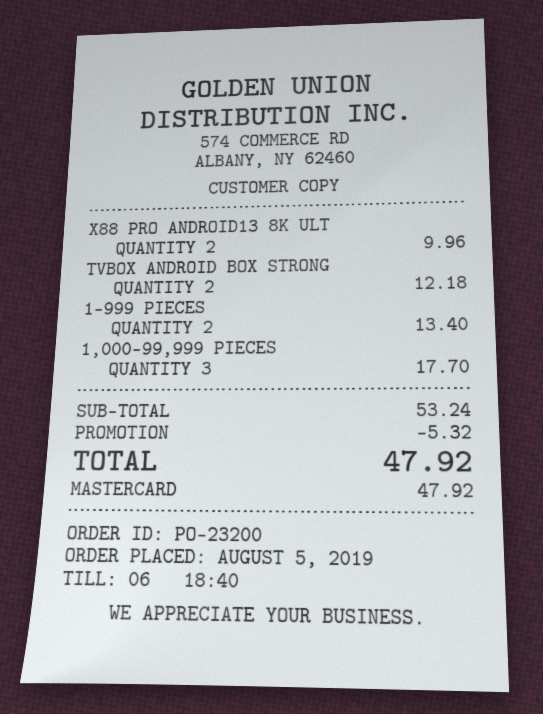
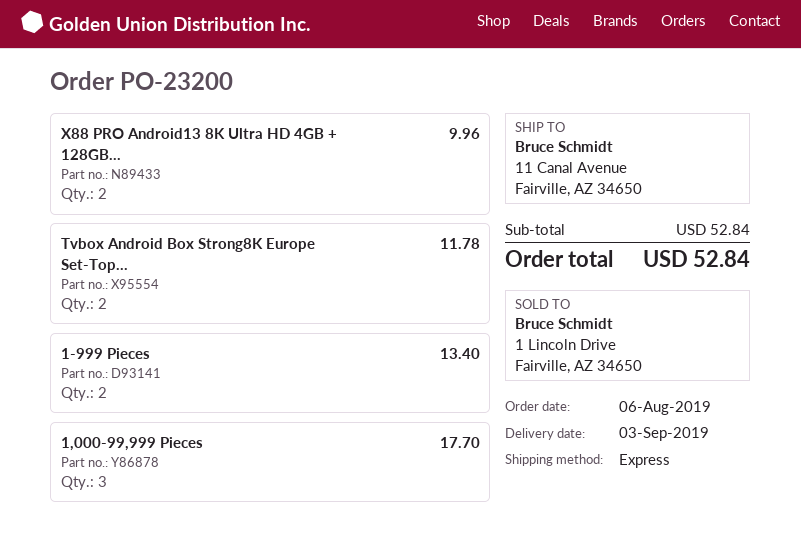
order date: 2019-08-05 -> 2019-08-06
TVBOX ANDROID BOX STRONG: 2 for 12.18 -> 2 for 11.78
subtotal: 53.24 -> 52.84
discount: 5.32 -> none
total: 47.92 -> 52.84

